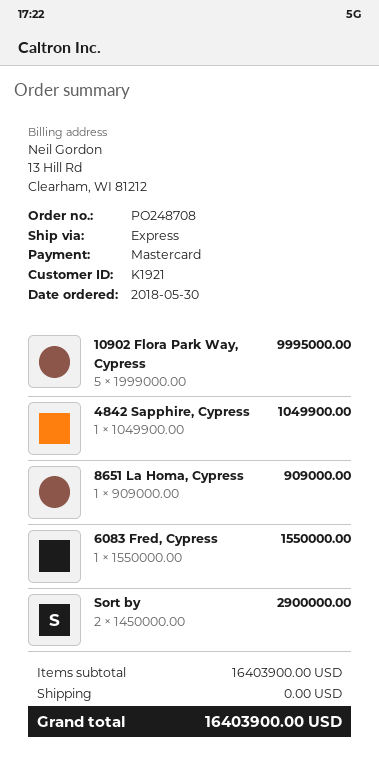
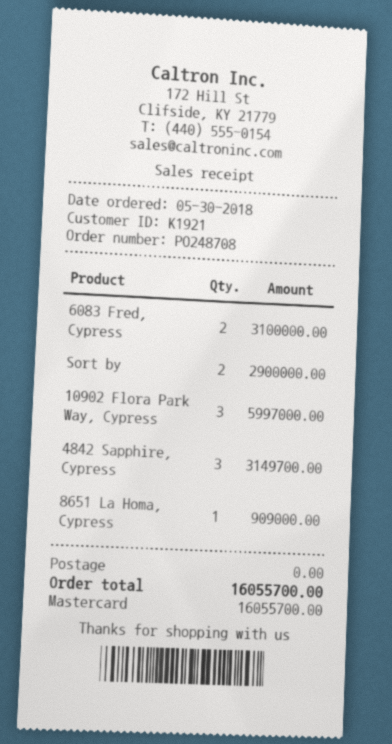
10902 Flora Park Way, Cypress: 5 for 9995000.00 -> 3 for 5997000.00
4842 Sapphire, Cypress: 1 for 1049900.00 -> 3 for 3149700.00
6083 Fred, Cypress: 1 for 1550000.00 -> 2 for 3100000.00
total: 16403900.00 -> 16055700.00

